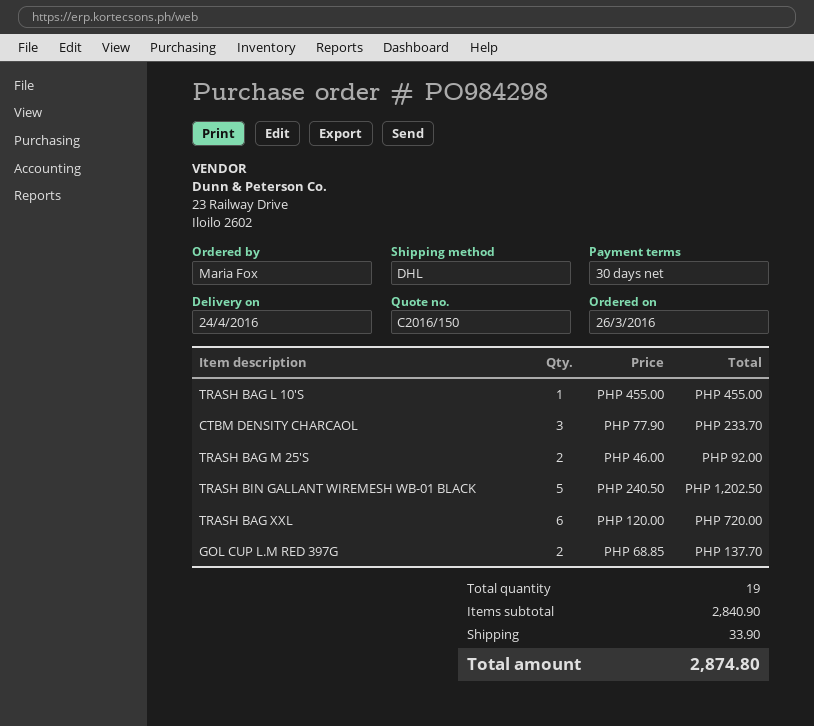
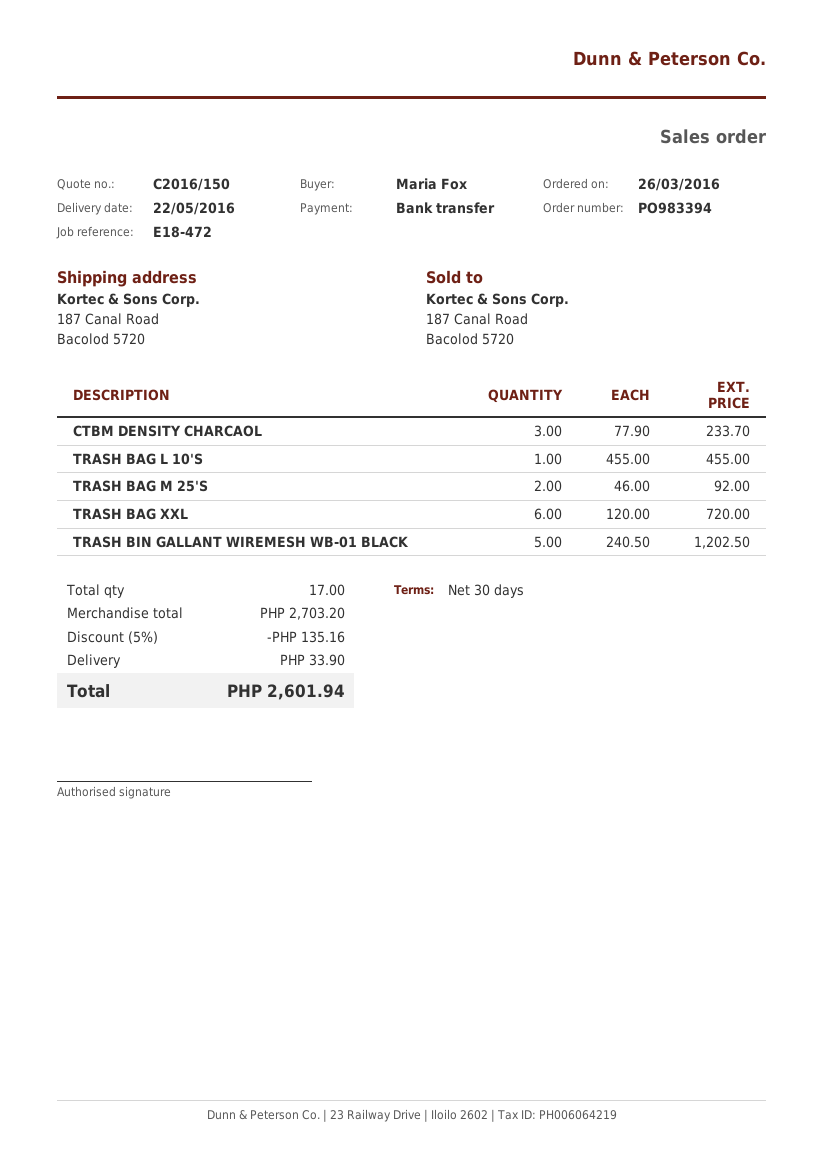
order number: PO984298 -> PO983394
delivery date: 2016-04-24 -> 2016-05-22
GOL CUP L.M RED 397G: 2 x 68.85 = 137.70 -> none
total quantity: 19 -> 17
subtotal: 2840.90 -> 2703.20
discount: none -> 5% = 135.16
total: 2874.80 -> 2601.94

